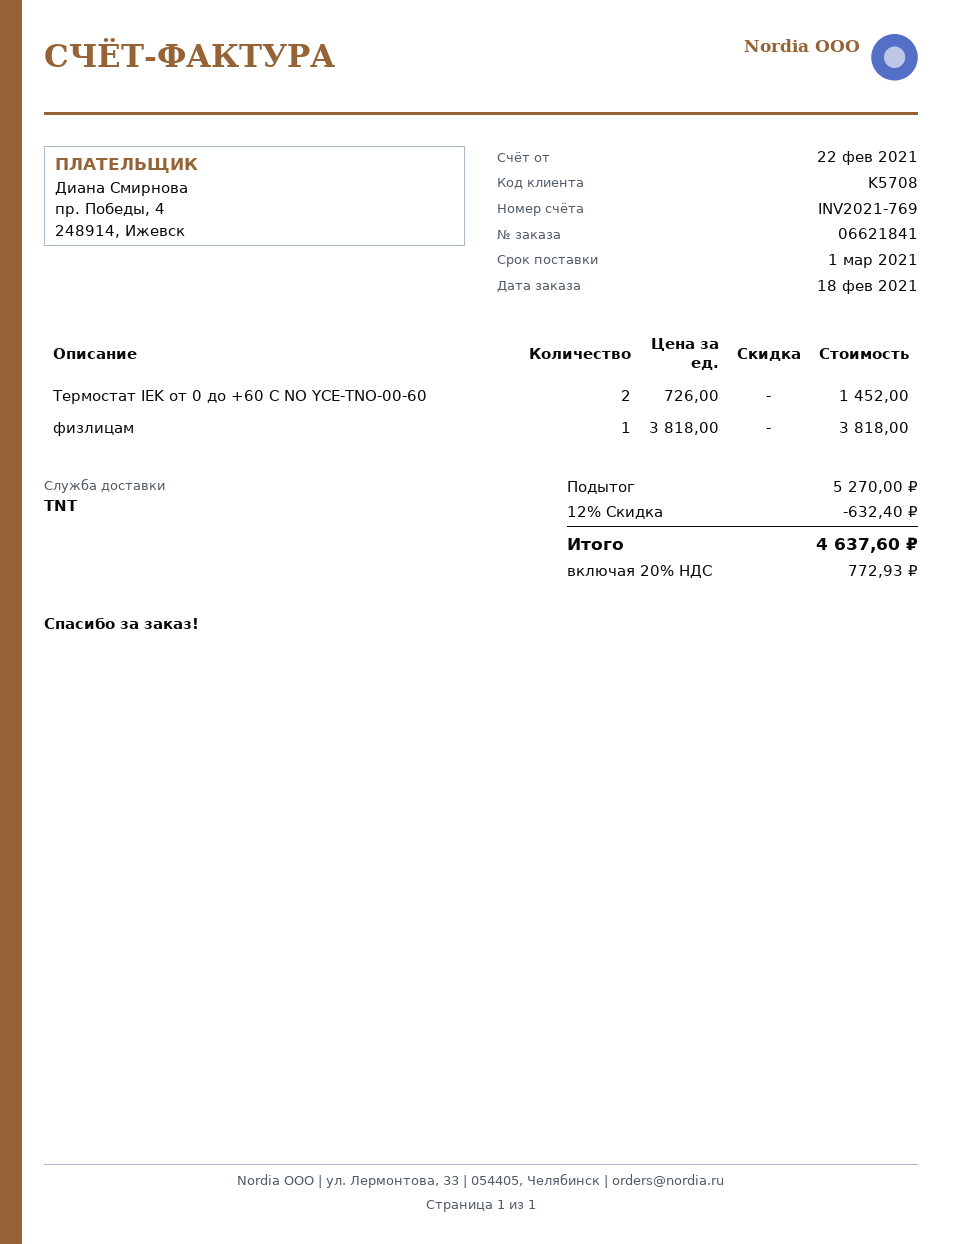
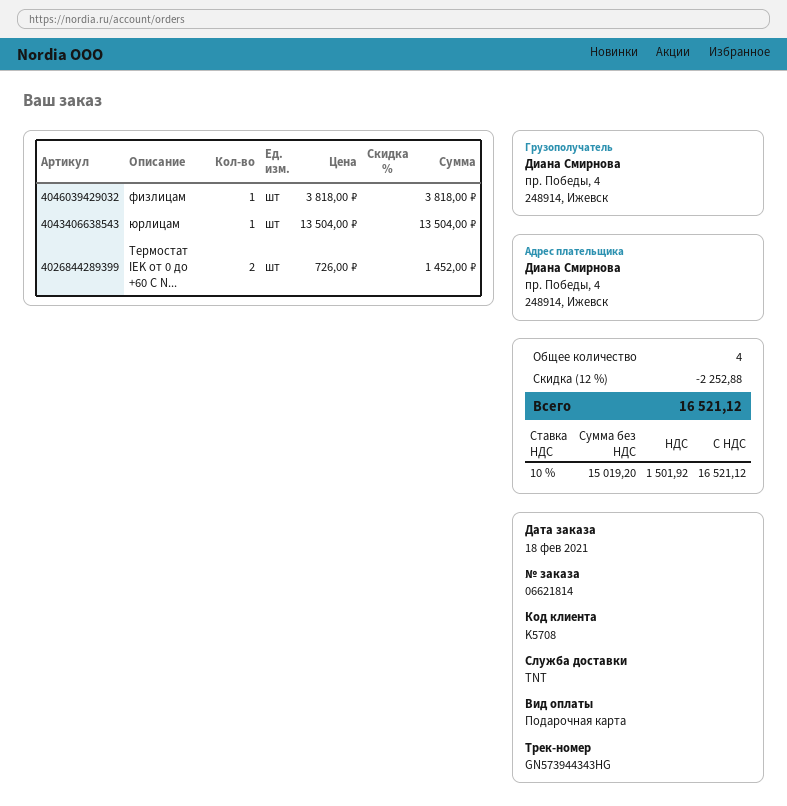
order number: 06621841 -> 06621814
юрлицам: none -> 1 x 13504.00 = 13504.00
discount: 12% = 632.40 -> 12% = 2252.88
tax: 20% = 772.93 -> 10% = 1501.92
total: 4637.60 -> 16521.12

